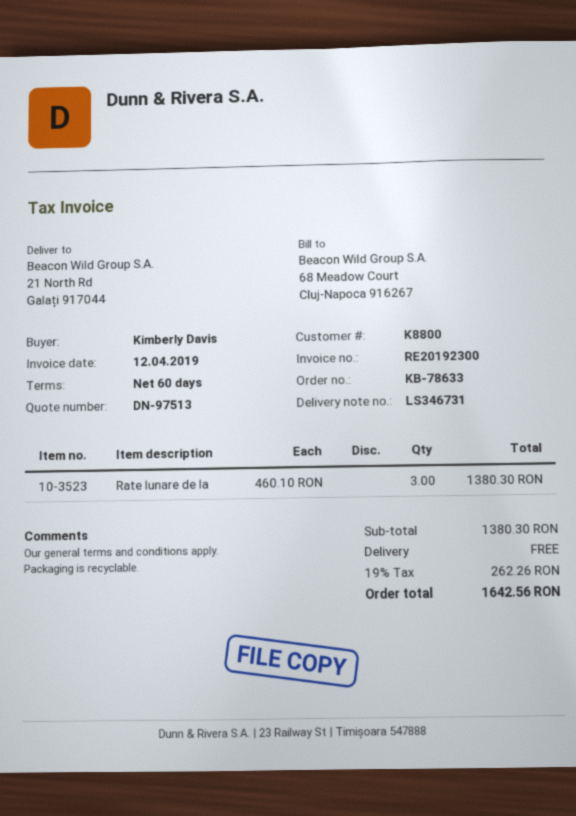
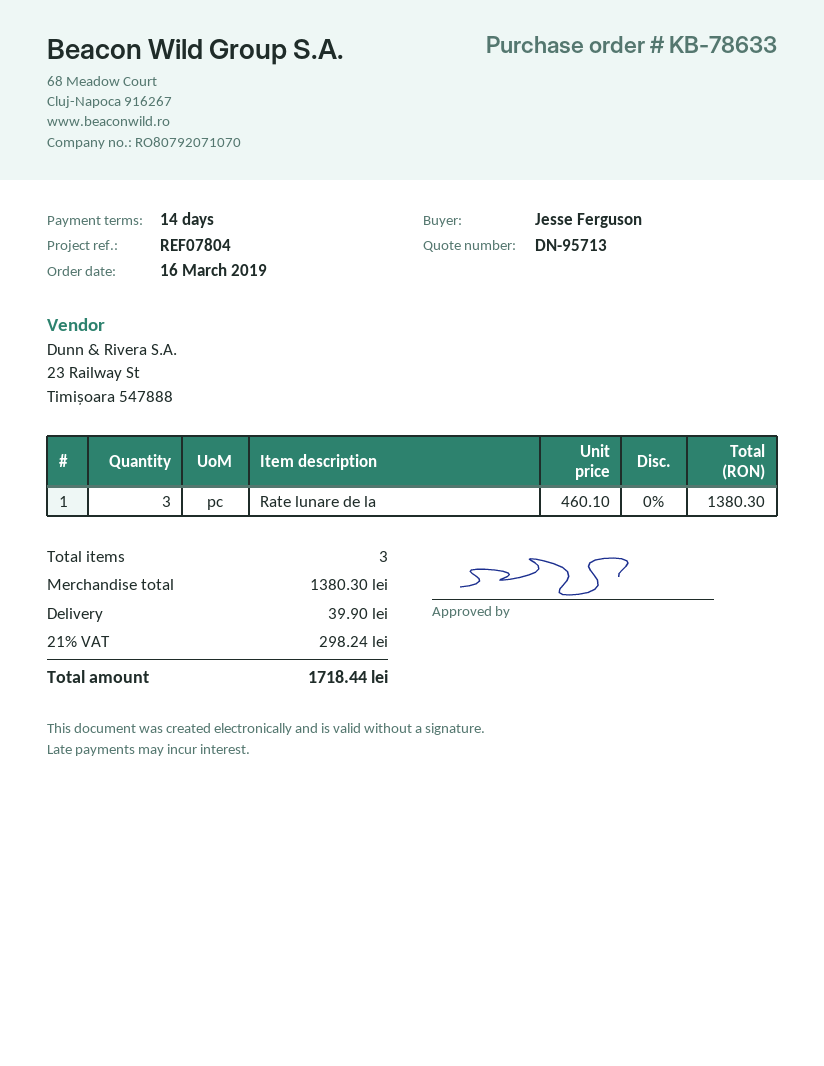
quote number: DN-97513 -> DN-95713
payment terms: 60 days -> 14 days
ordered by: Kimberly Davis -> Jesse Ferguson
shipping: 0.00 -> 39.90
tax: 19% = 262.26 -> 21% = 298.24
total: 1642.56 -> 1718.44

